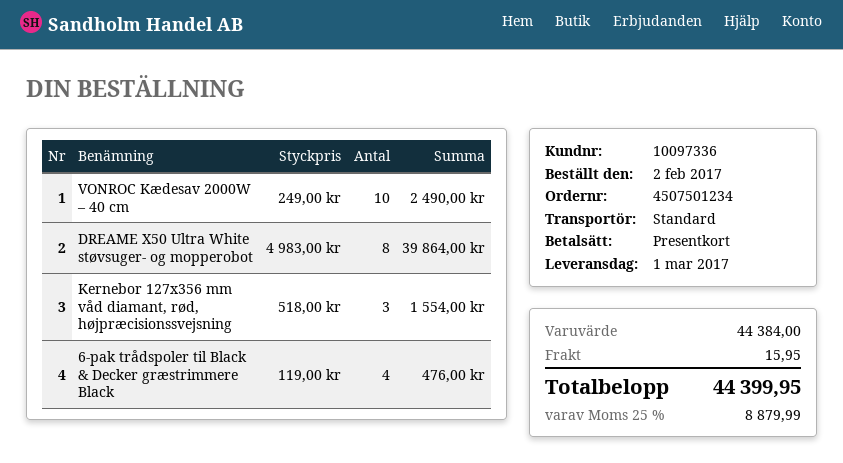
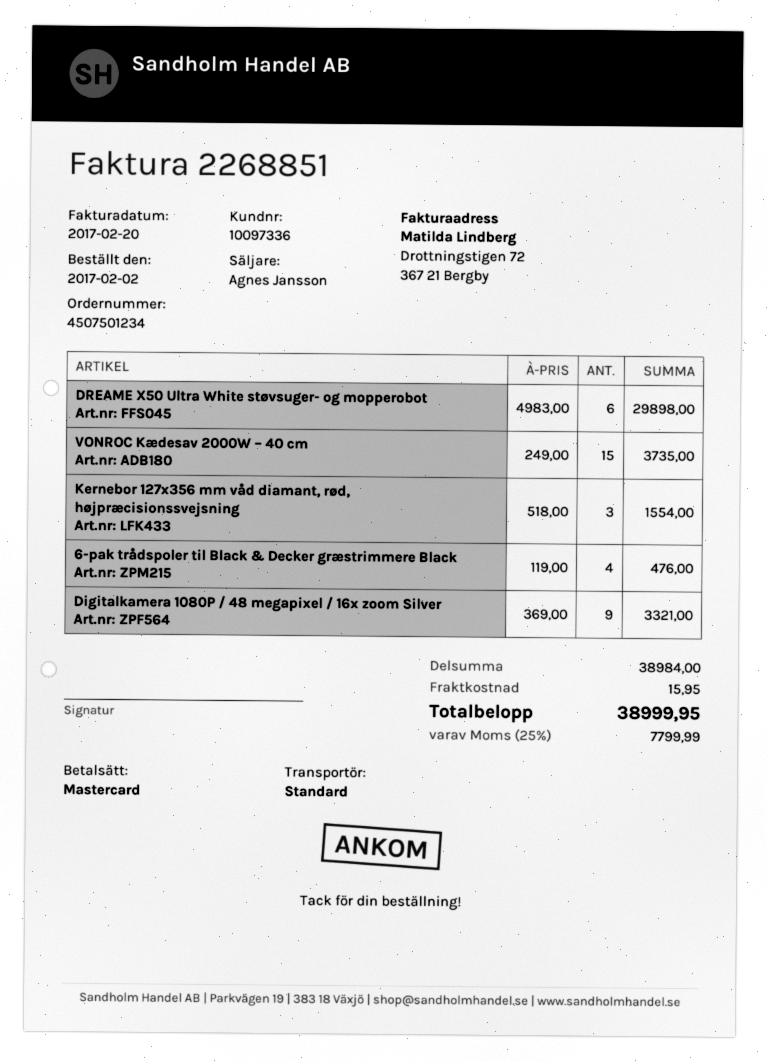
payment method: gift card -> Mastercard
VONROC Kædesav 2000W – 40 cm: 10 x 249.00 = 2490.00 -> 15 x 249.00 = 3735.00
DREAME X50 Ultra White støvsuger- og mopperobot: 8 x 4983.00 = 39864.00 -> 6 x 4983.00 = 29898.00
Digitalkamera 1080P / 48 megapixel / 16x zoom Silver: none -> 9 x 369.00 = 3321.00
subtotal: 44384.00 -> 38984.00
tax: 25% = 8879.99 -> 25% = 7799.99
total: 44399.95 -> 38999.95

